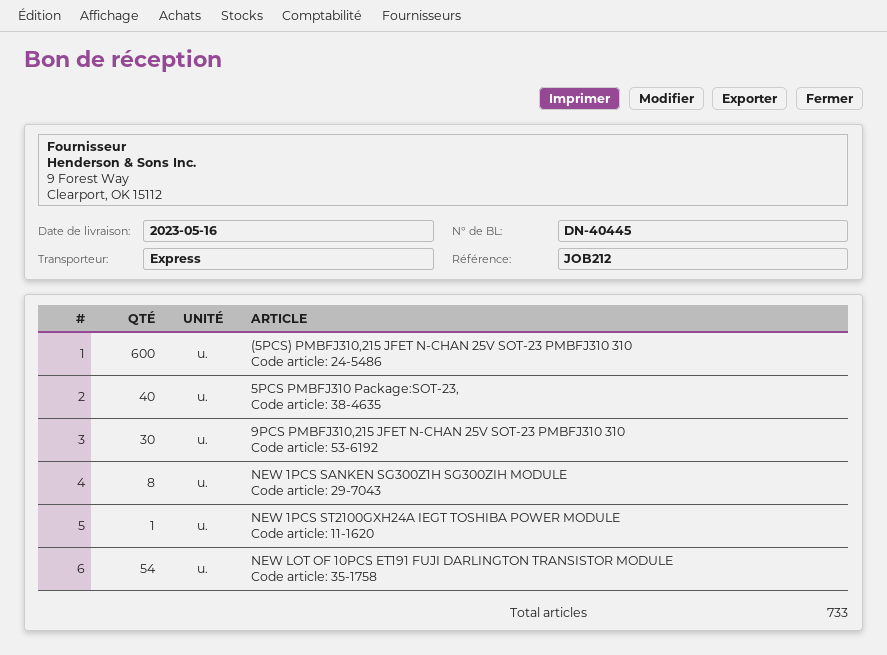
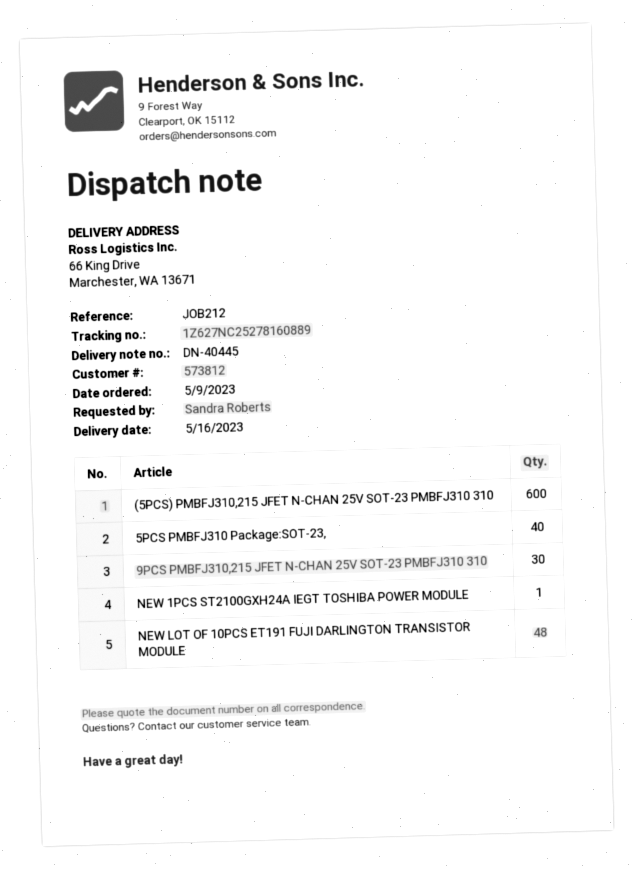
NEW 1PCS SANKEN SG300Z1H SG300ZIH MODULE: 8 -> none
NEW LOT OF 10PCS ET191 FUJI DARLINGTON TRANSISTOR MODULE: 54 -> 48

